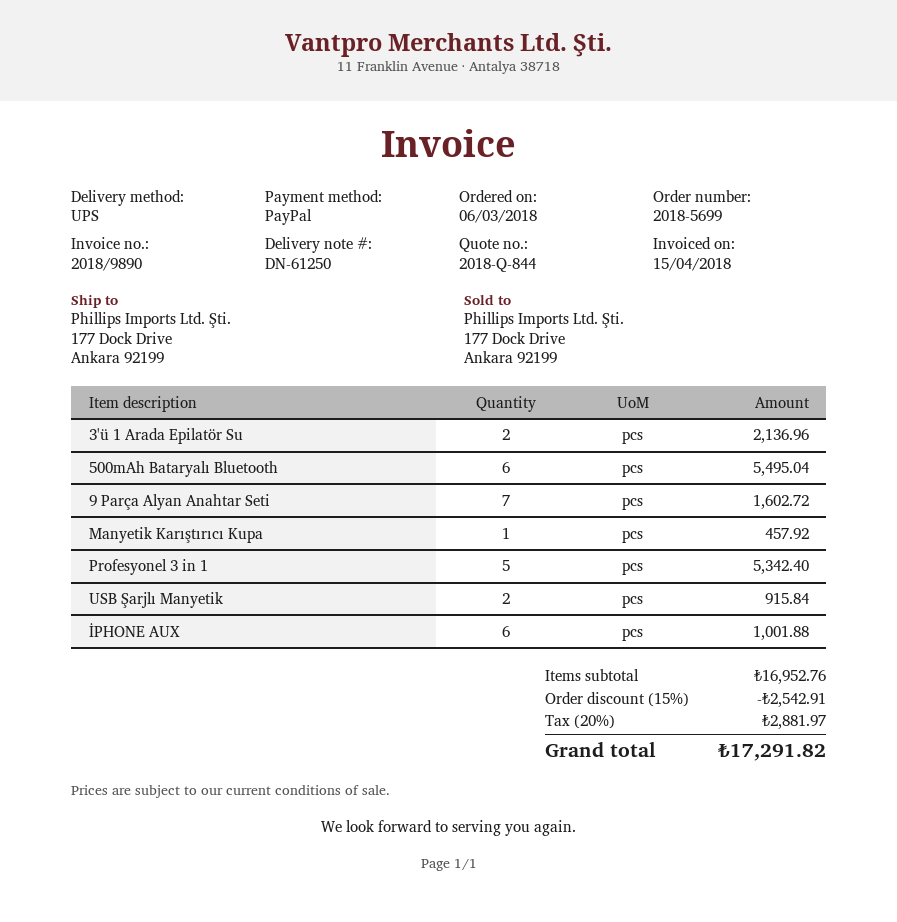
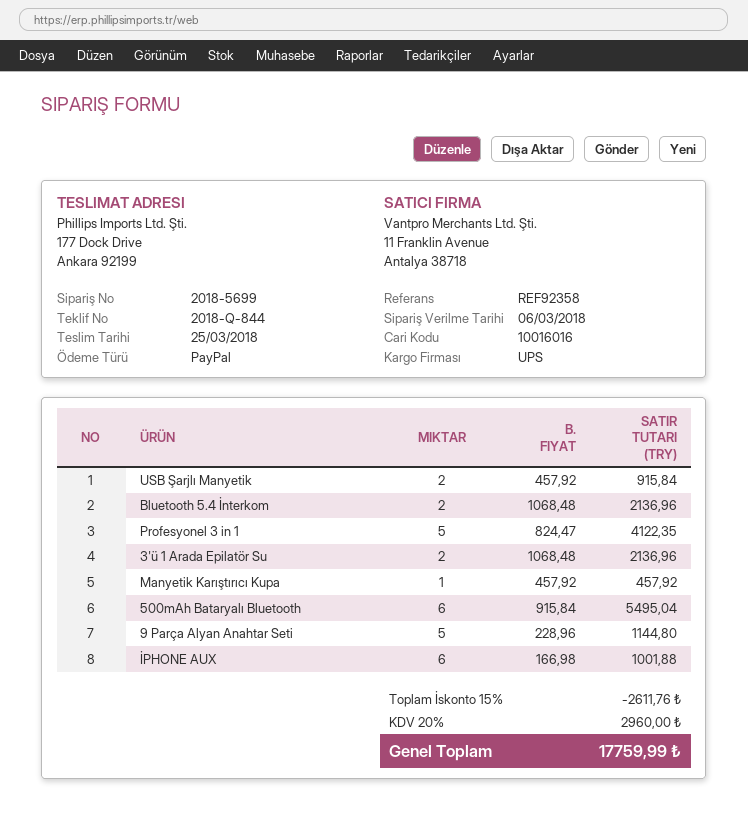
9 Parça Alyan Anahtar Seti: 7 for 1602.72 -> 5 for 1144.80
Profesyonel 3 in 1: 5 for 5342.40 -> 5 for 4122.35
Bluetooth 5.4 İnterkom: none -> 2 for 2136.96
discount: 15% = 2542.91 -> 15% = 2611.76
tax: 20% = 2881.97 -> 20% = 2960.00
total: 17291.82 -> 17759.99

